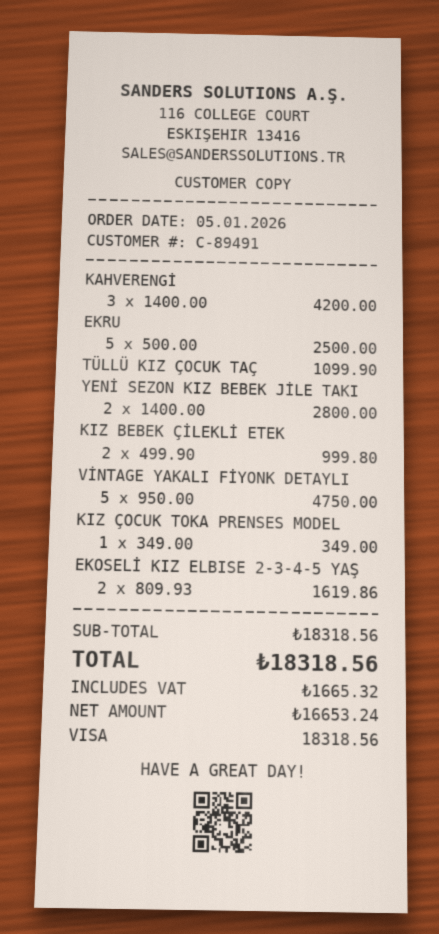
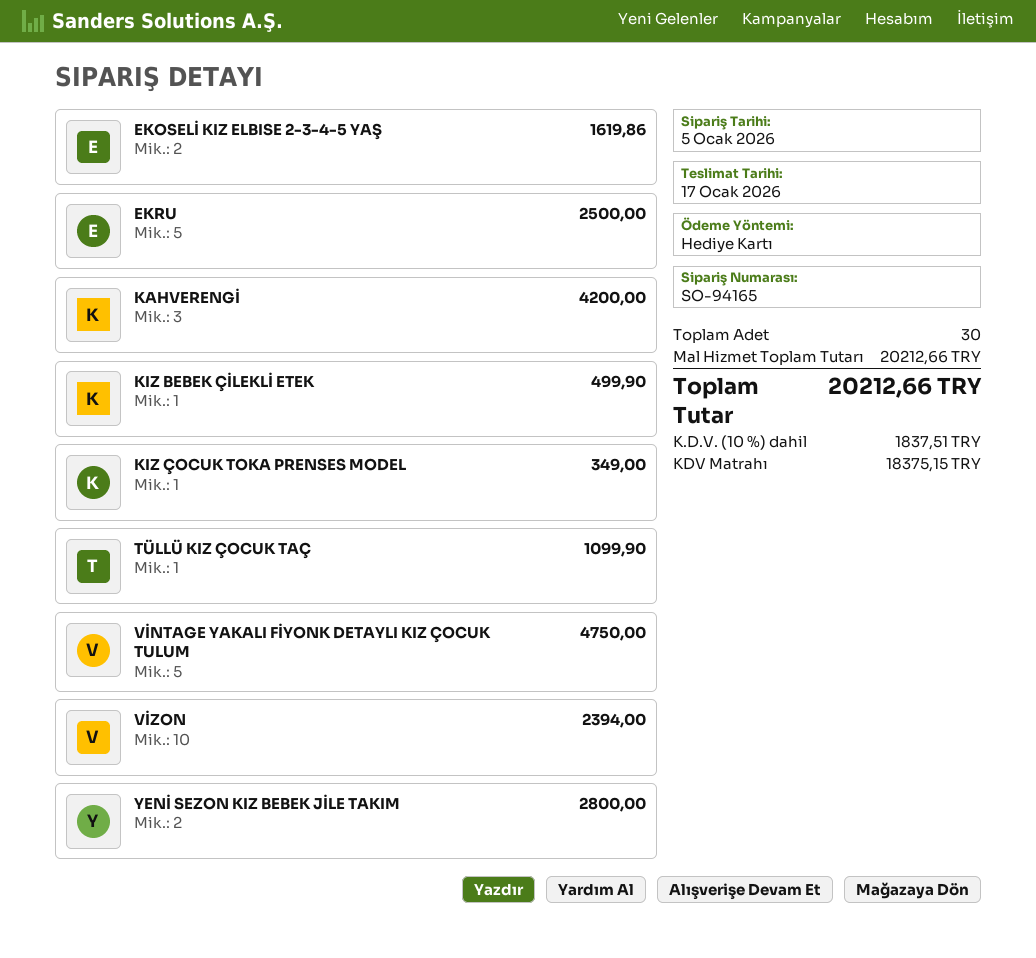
payment method: Visa -> gift card
KIZ BEBEK ÇİLEKLİ ETEK: 2 for 999.80 -> 1 for 499.90
VİZON: none -> 10 for 2394.00
subtotal: 18318.56 -> 20212.66
net: 16653.24 -> 18375.15
tax: 1665.32 -> 1837.51
total: 18318.56 -> 20212.66

